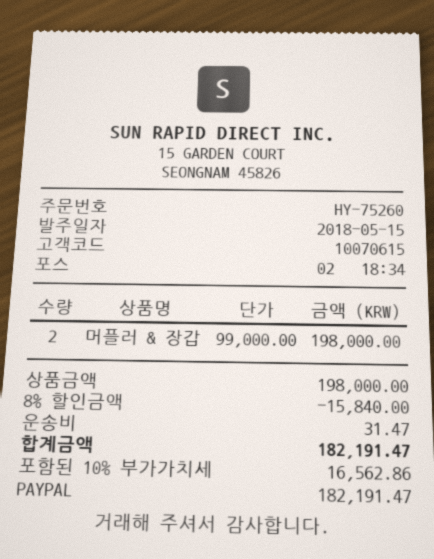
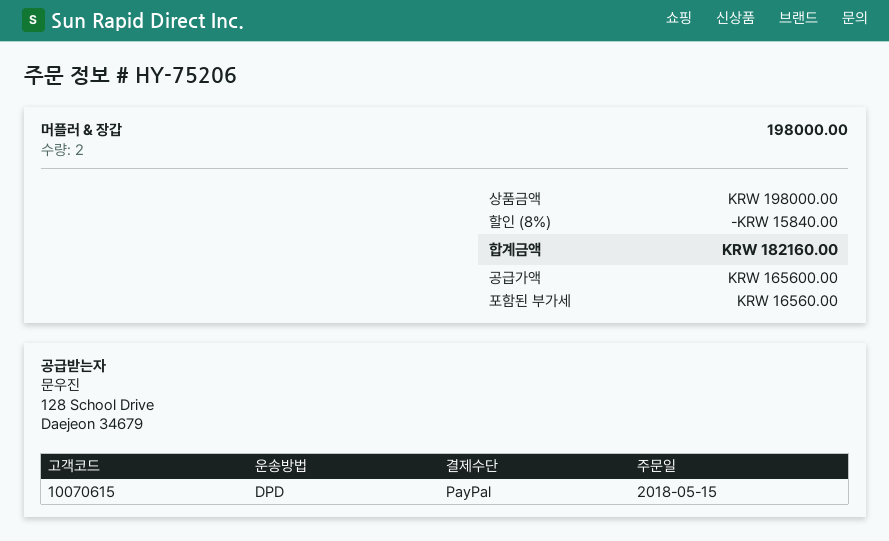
order number: HY-75260 -> HY-75206
shipping: 31.47 -> none
tax: 16562.86 -> 16560.00
total: 182191.47 -> 182160.00

